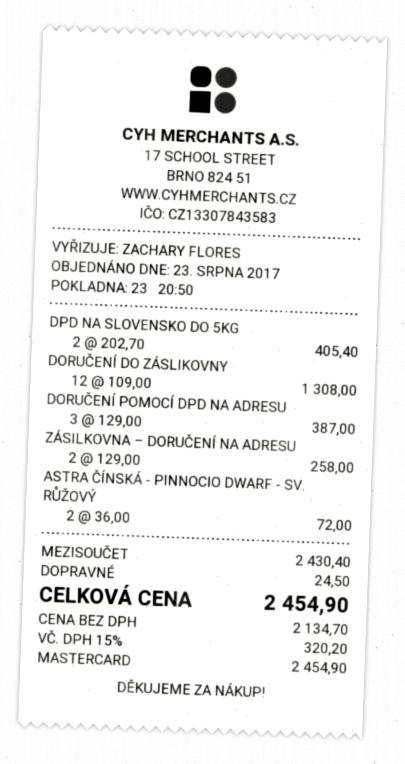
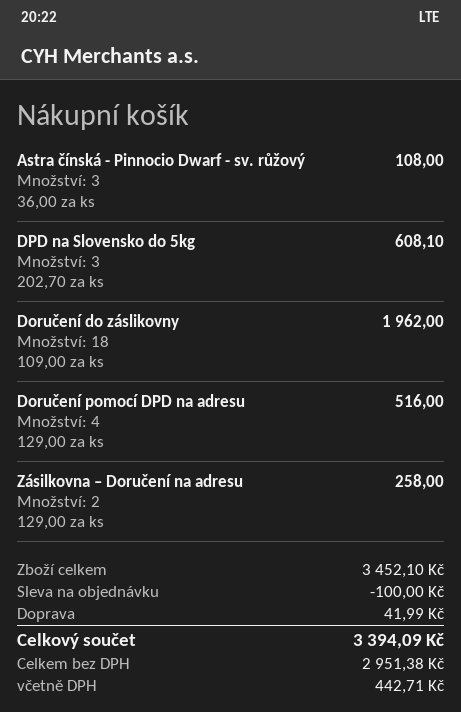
DPD NA SLOVENSKO DO 5KG: 2 x 202.70 = 405.40 -> 3 x 202.70 = 608.10
DORUČENÍ DO ZÁSLIKOVNY: 12 x 109.00 = 1308.00 -> 18 x 109.00 = 1962.00
DORUČENÍ POMOCÍ DPD NA ADRESU: 3 x 129.00 = 387.00 -> 4 x 129.00 = 516.00
ASTRA ČÍNSKÁ - PINNOCIO DWARF - SV. RŮŽOVÝ: 2 x 36.00 = 72.00 -> 3 x 36.00 = 108.00
subtotal: 2430.40 -> 3452.10
discount: none -> 100.00
shipping: 24.50 -> 41.99
net: 2134.70 -> 2951.38
tax: 320.20 -> 442.71
total: 2454.90 -> 3394.09

